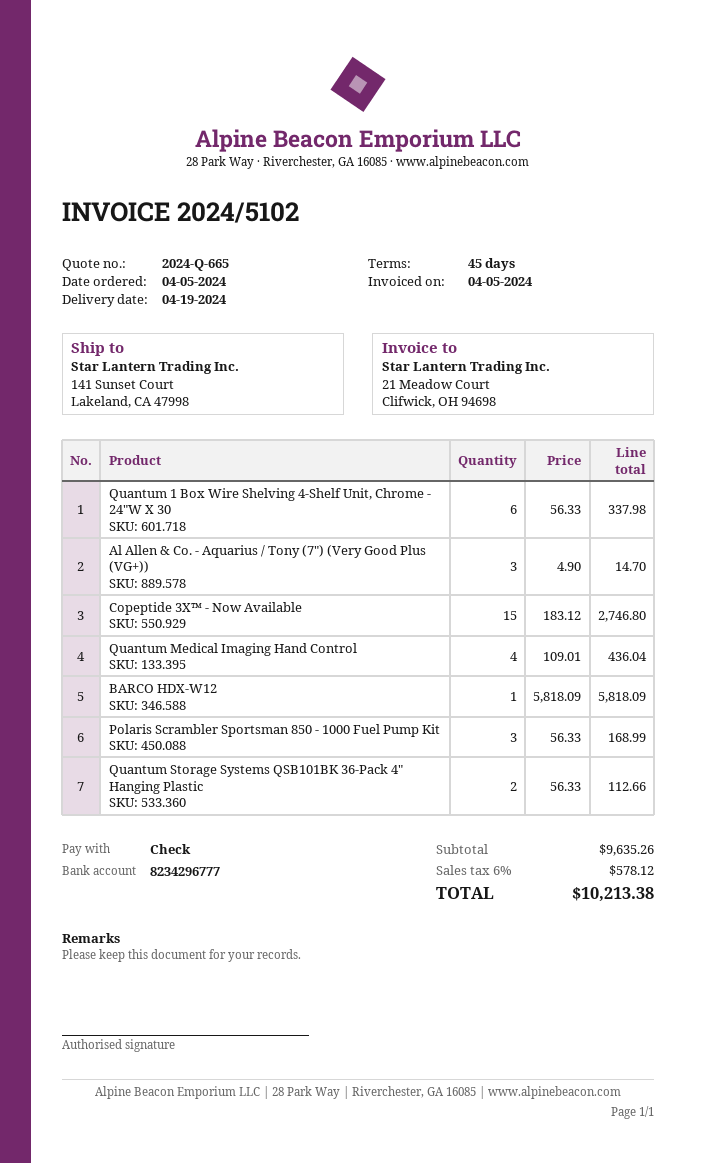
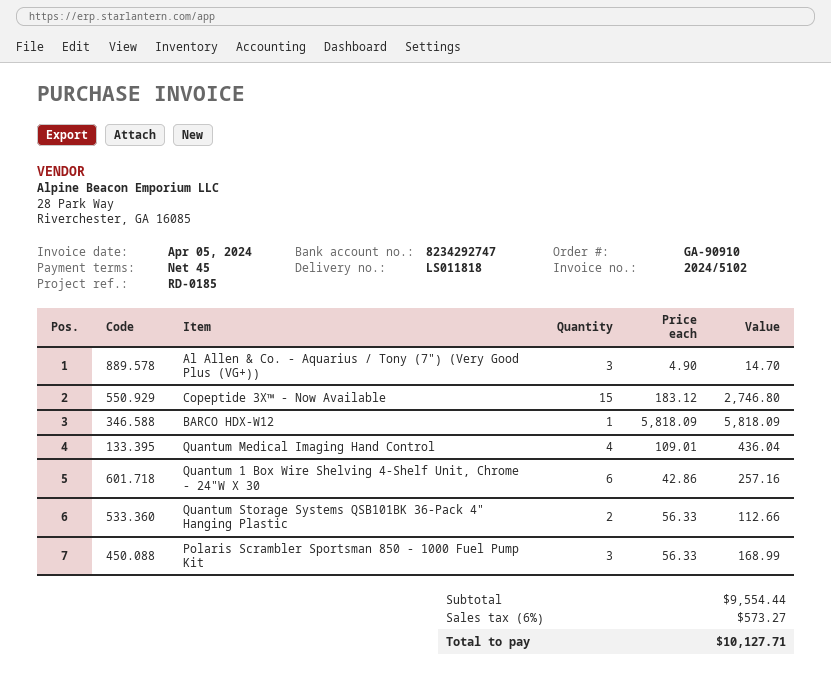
bank account: 8234296777 -> 8234292747
Quantum 1 Box Wire Shelving 4-Shelf Unit, Chrome - 24"W X 30: 6 x 56.33 = 337.98 -> 6 x 42.86 = 257.16
subtotal: 9635.26 -> 9554.44
tax: 6% = 578.12 -> 6% = 573.27
total: 10213.38 -> 10127.71

